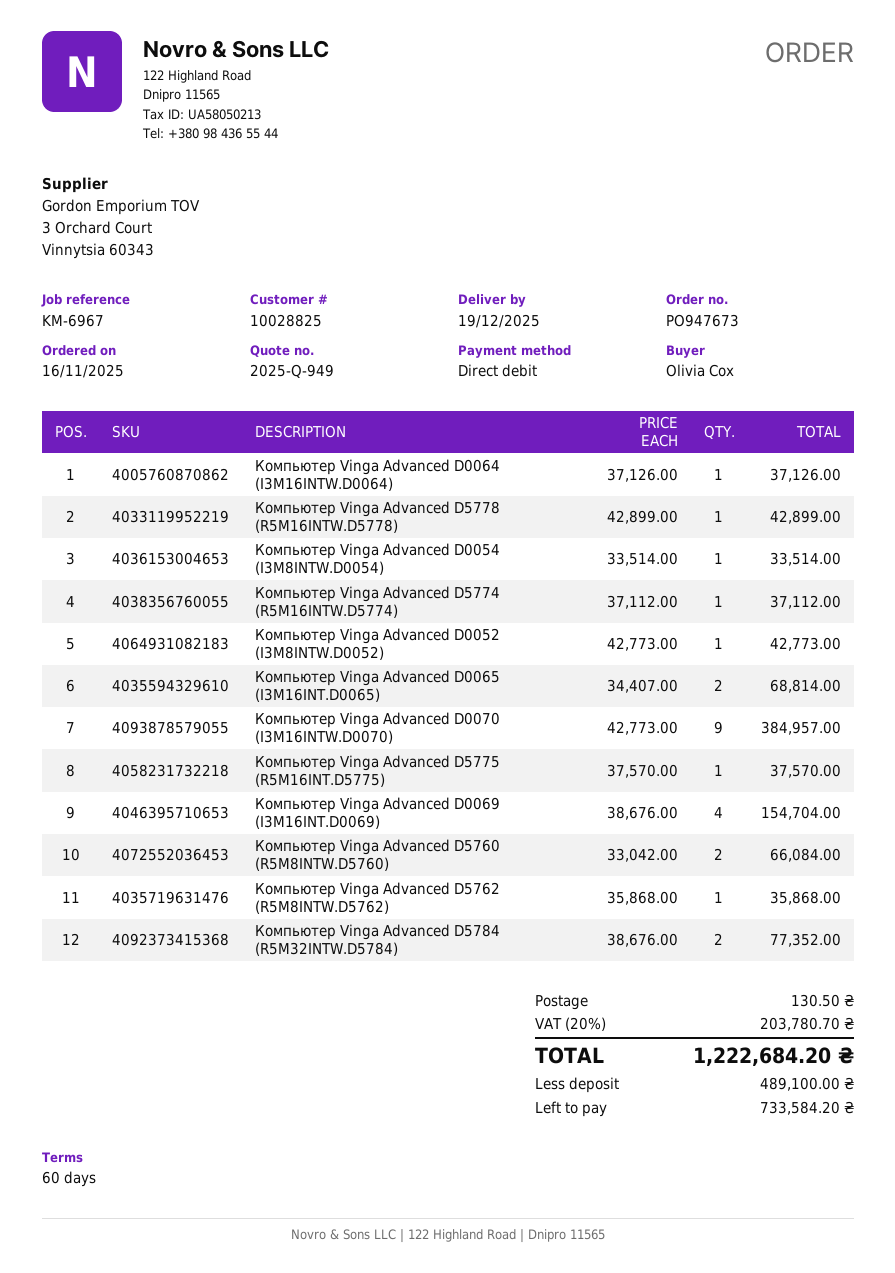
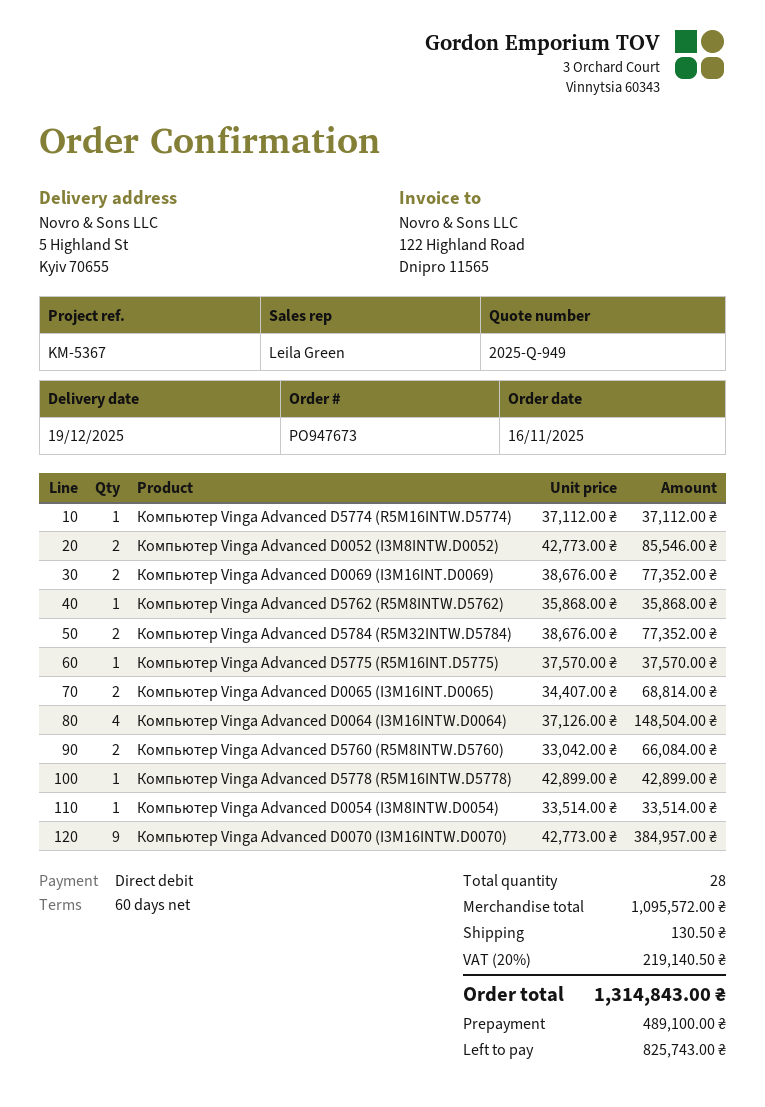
reference: KM-6967 -> KM-5367
Компьютер Vinga Advanced D0064 (I3M16INTW.D0064): 1 x 37126.00 = 37126.00 -> 4 x 37126.00 = 148504.00
Компьютер Vinga Advanced D0052 (I3M8INTW.D0052): 1 x 42773.00 = 42773.00 -> 2 x 42773.00 = 85546.00
Компьютер Vinga Advanced D0069 (I3M16INT.D0069): 4 x 38676.00 = 154704.00 -> 2 x 38676.00 = 77352.00
tax: 20% = 203780.70 -> 20% = 219140.50
total: 1222684.20 -> 1314843.00
balance: 733584.20 -> 825743.00

